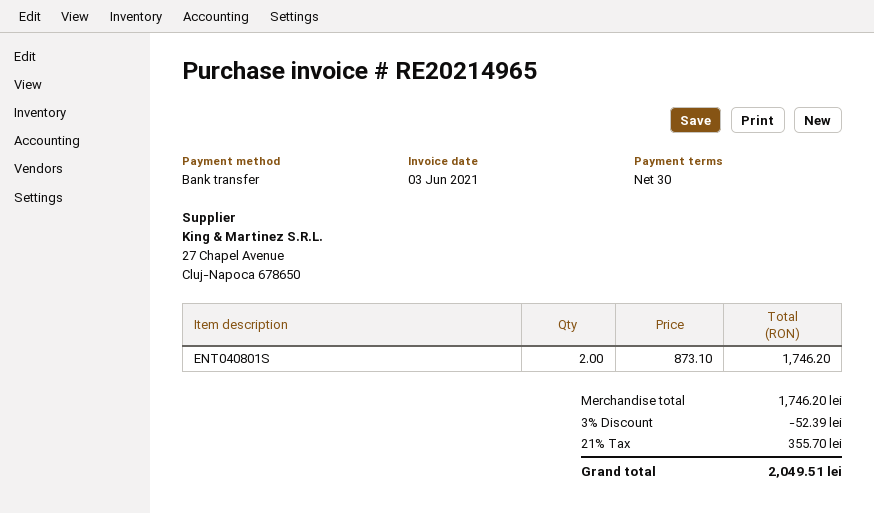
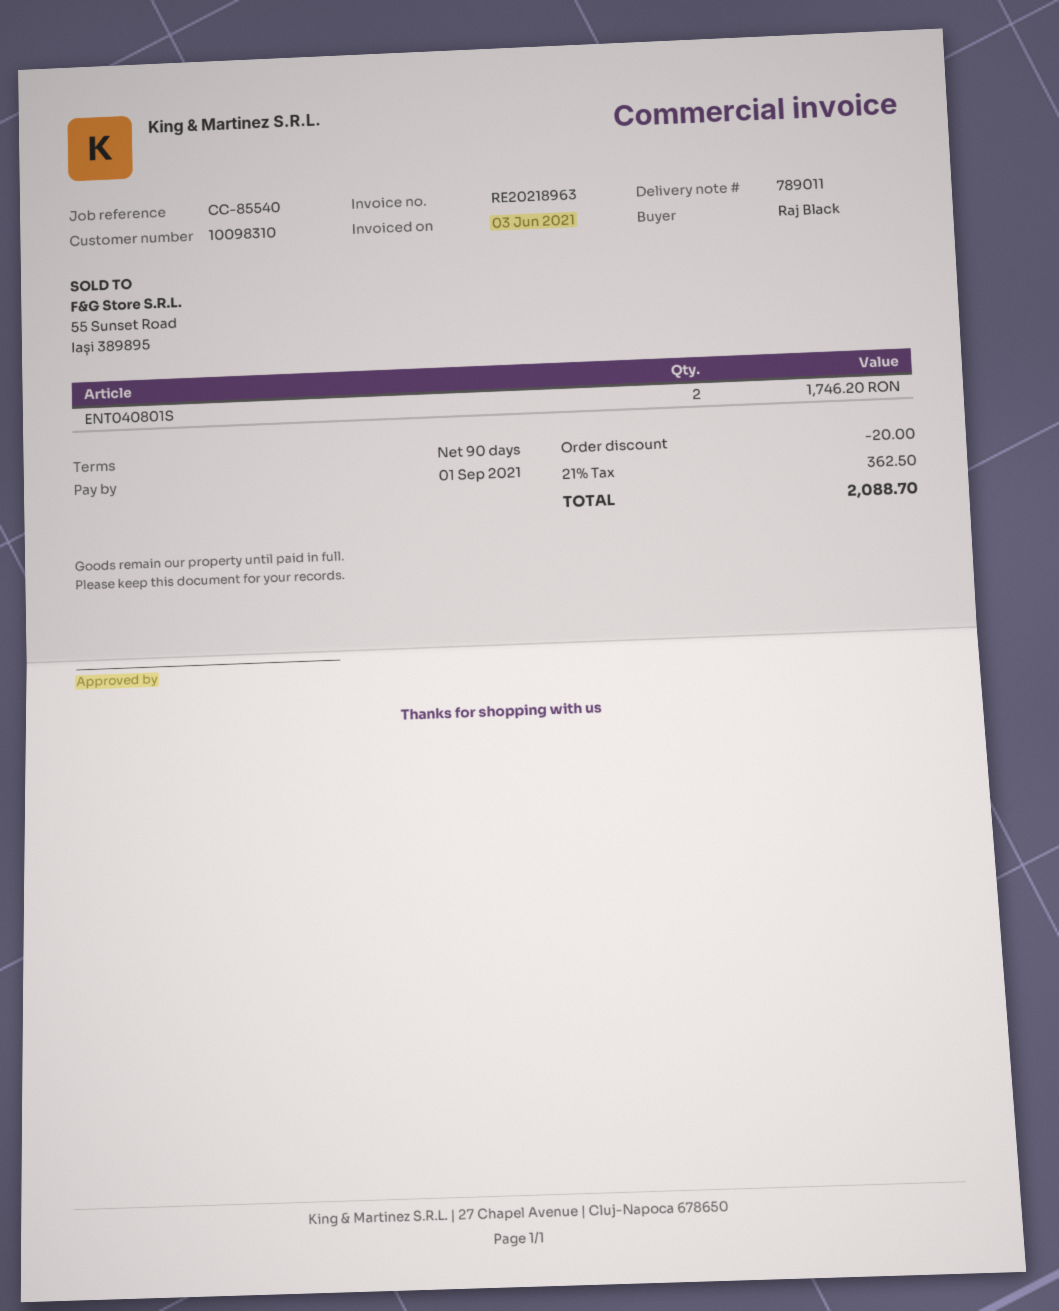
invoice number: RE20214965 -> RE20218963
payment terms: 30 days -> 90 days
discount: 52.39 -> 20.00
tax: 21% = 355.70 -> 21% = 362.50
total: 2049.51 -> 2088.70

